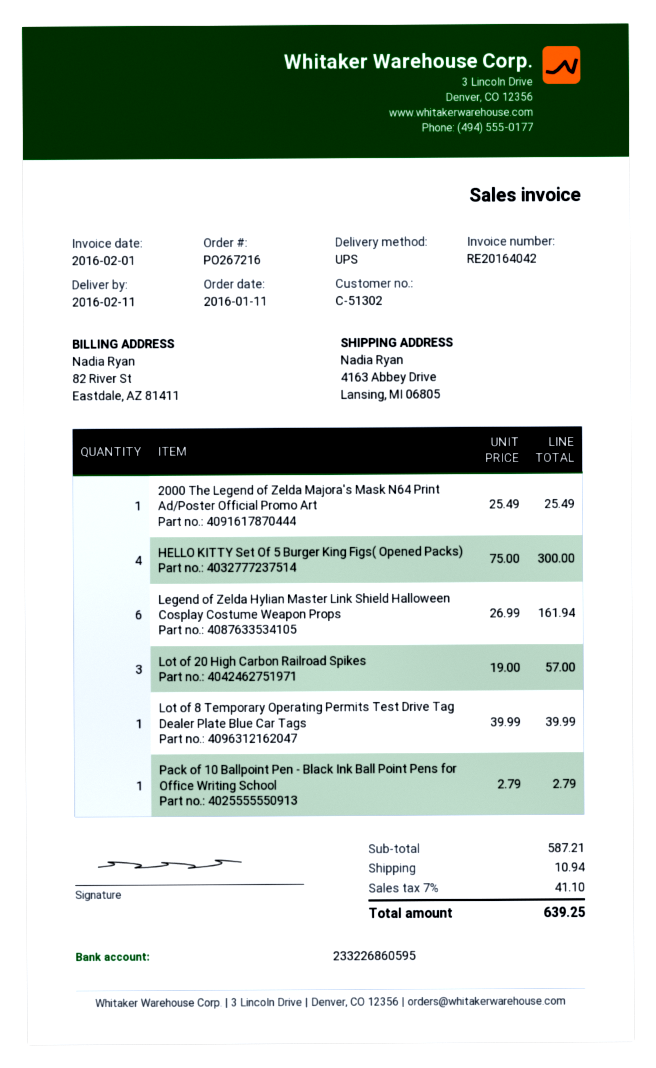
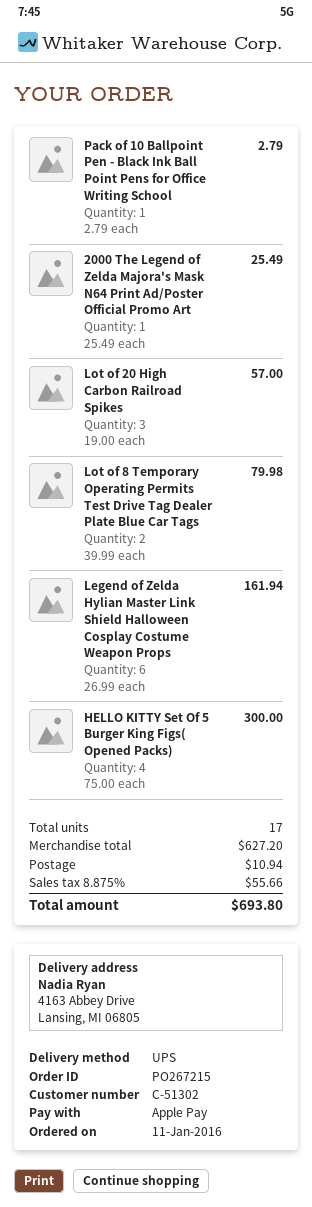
order number: PO267216 -> PO267215
Lot of 8 Temporary Operating Permits Test Drive Tag Dealer Plate Blue Car Tags: 1 x 39.99 = 39.99 -> 2 x 39.99 = 79.98
subtotal: 587.21 -> 627.20
tax: 7% = 41.10 -> 8.875% = 55.66
total: 639.25 -> 693.80

